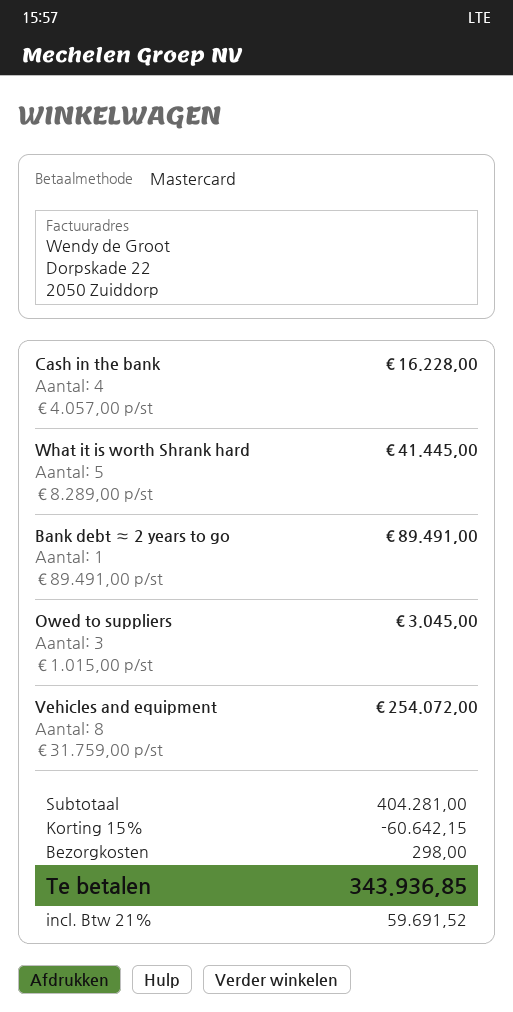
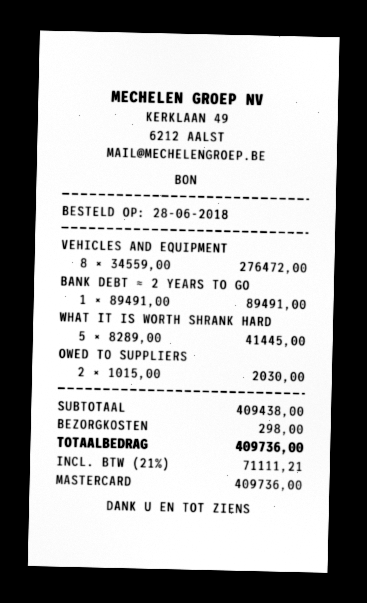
Cash in the bank: 4 x 4057.00 = 16228.00 -> none
Owed to suppliers: 3 x 1015.00 = 3045.00 -> 2 x 1015.00 = 2030.00
Vehicles and equipment: 8 x 31759.00 = 254072.00 -> 8 x 34559.00 = 276472.00
subtotal: 404281.00 -> 409438.00
discount: 15% = 60642.15 -> none
tax: 21% = 59691.52 -> 21% = 71111.21
total: 343936.85 -> 409736.00

